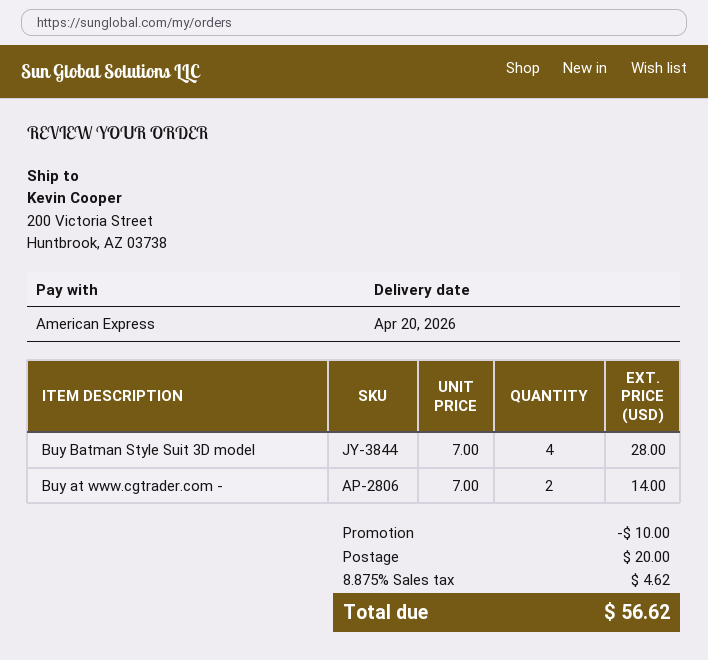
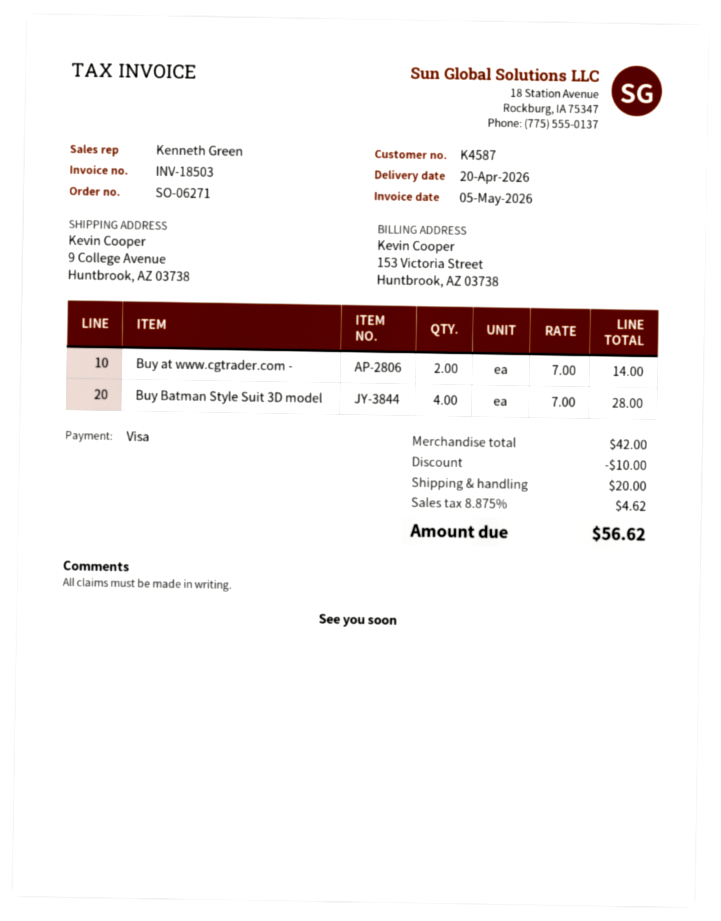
payment method: American Express -> Visa
ship to: 200 Victoria Street, Huntbrook, AZ 03738 -> 9 College Avenue, Huntbrook, AZ 03738

